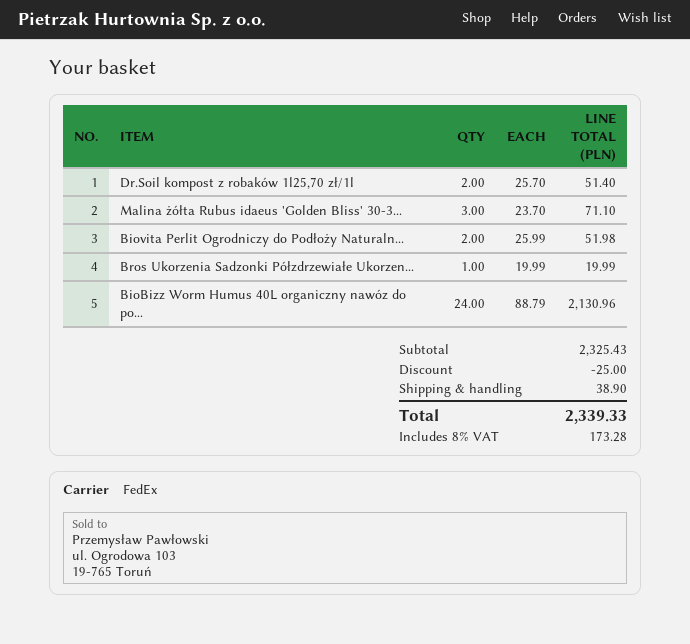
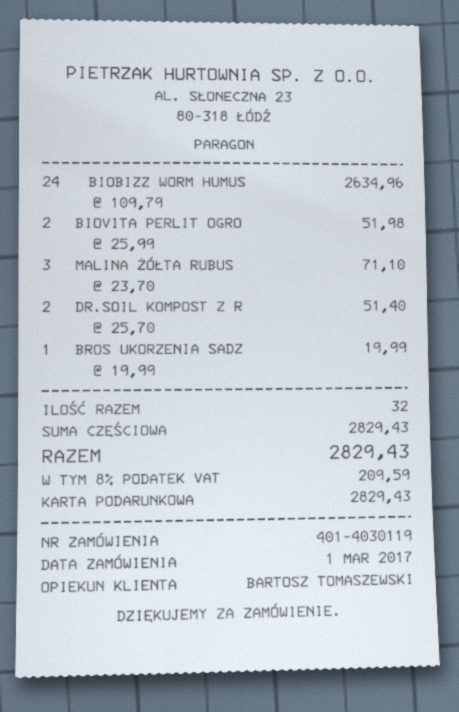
BioBizz Worm Humus 40L organiczny nawóz do po...: 24 x 88.79 = 2130.96 -> 24 x 109.79 = 2634.96
subtotal: 2325.43 -> 2829.43
discount: 25.00 -> none
shipping: 38.90 -> none
tax: 8% = 173.28 -> 8% = 209.59
total: 2339.33 -> 2829.43

